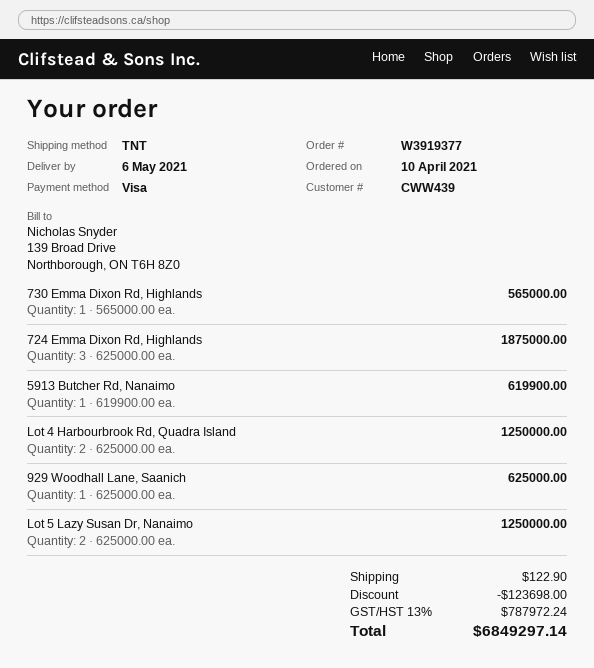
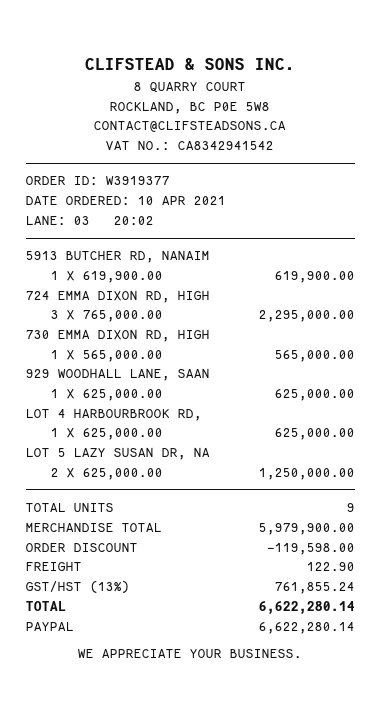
payment method: Visa -> PayPal
724 Emma Dixon Rd, Highlands: 3 x 625000.00 = 1875000.00 -> 3 x 765000.00 = 2295000.00
Lot 4 Harbourbrook Rd, Quadra Island: 2 x 625000.00 = 1250000.00 -> 1 x 625000.00 = 625000.00
discount: 123698.00 -> 119598.00
tax: 13% = 787972.24 -> 13% = 761855.24
total: 6849297.14 -> 6622280.14

